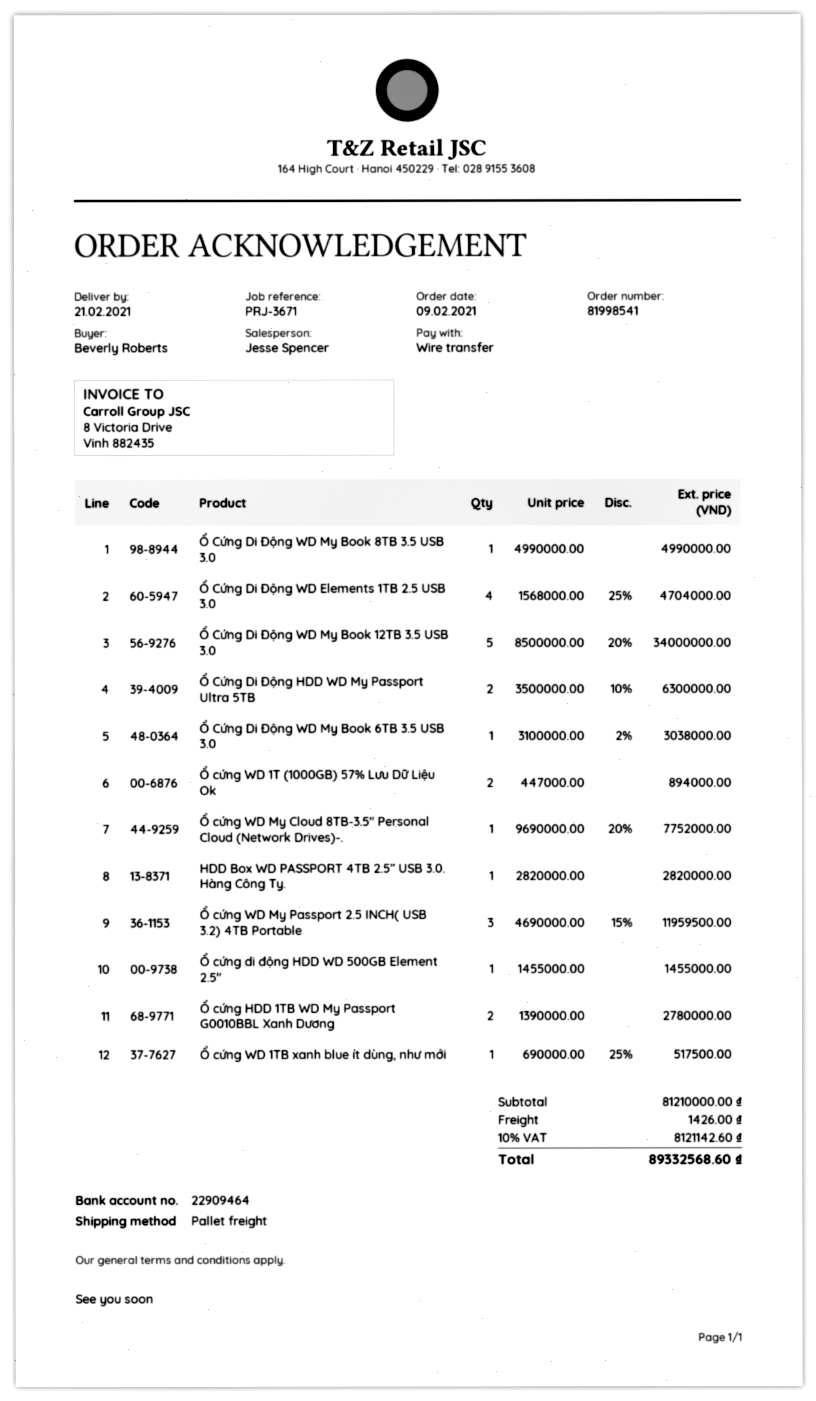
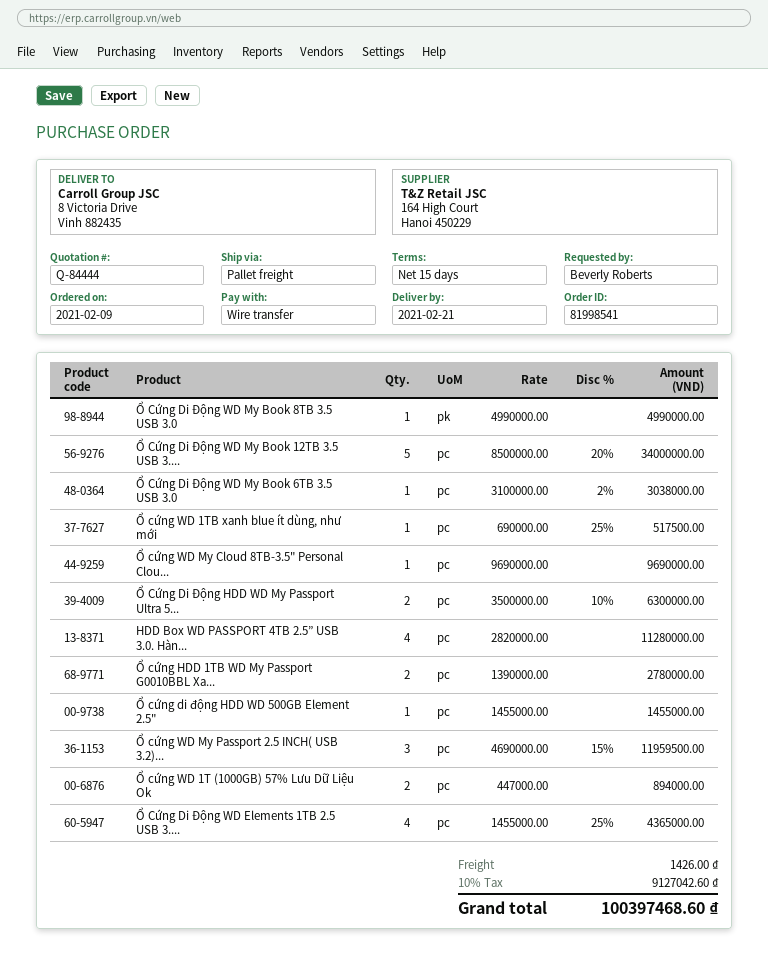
Ổ Cứng Di Động WD Elements 1TB 2.5 USB 3.0: 4 x 1568000.00 - 25% = 4704000.00 -> 4 x 1455000.00 - 25% = 4365000.00
Ổ cứng WD My Cloud 8TB-3.5" Personal Cloud (Network Drives)-.: 1 x 9690000.00 - 20% = 7752000.00 -> 1 x 9690000.00 = 9690000.00
HDD Box WD PASSPORT 4TB 2.5” USB 3.0. Hàng Công Ty.: 1 x 2820000.00 = 2820000.00 -> 4 x 2820000.00 = 11280000.00
tax: 10% = 8121142.60 -> 10% = 9127042.60
total: 89332568.60 -> 100397468.60

